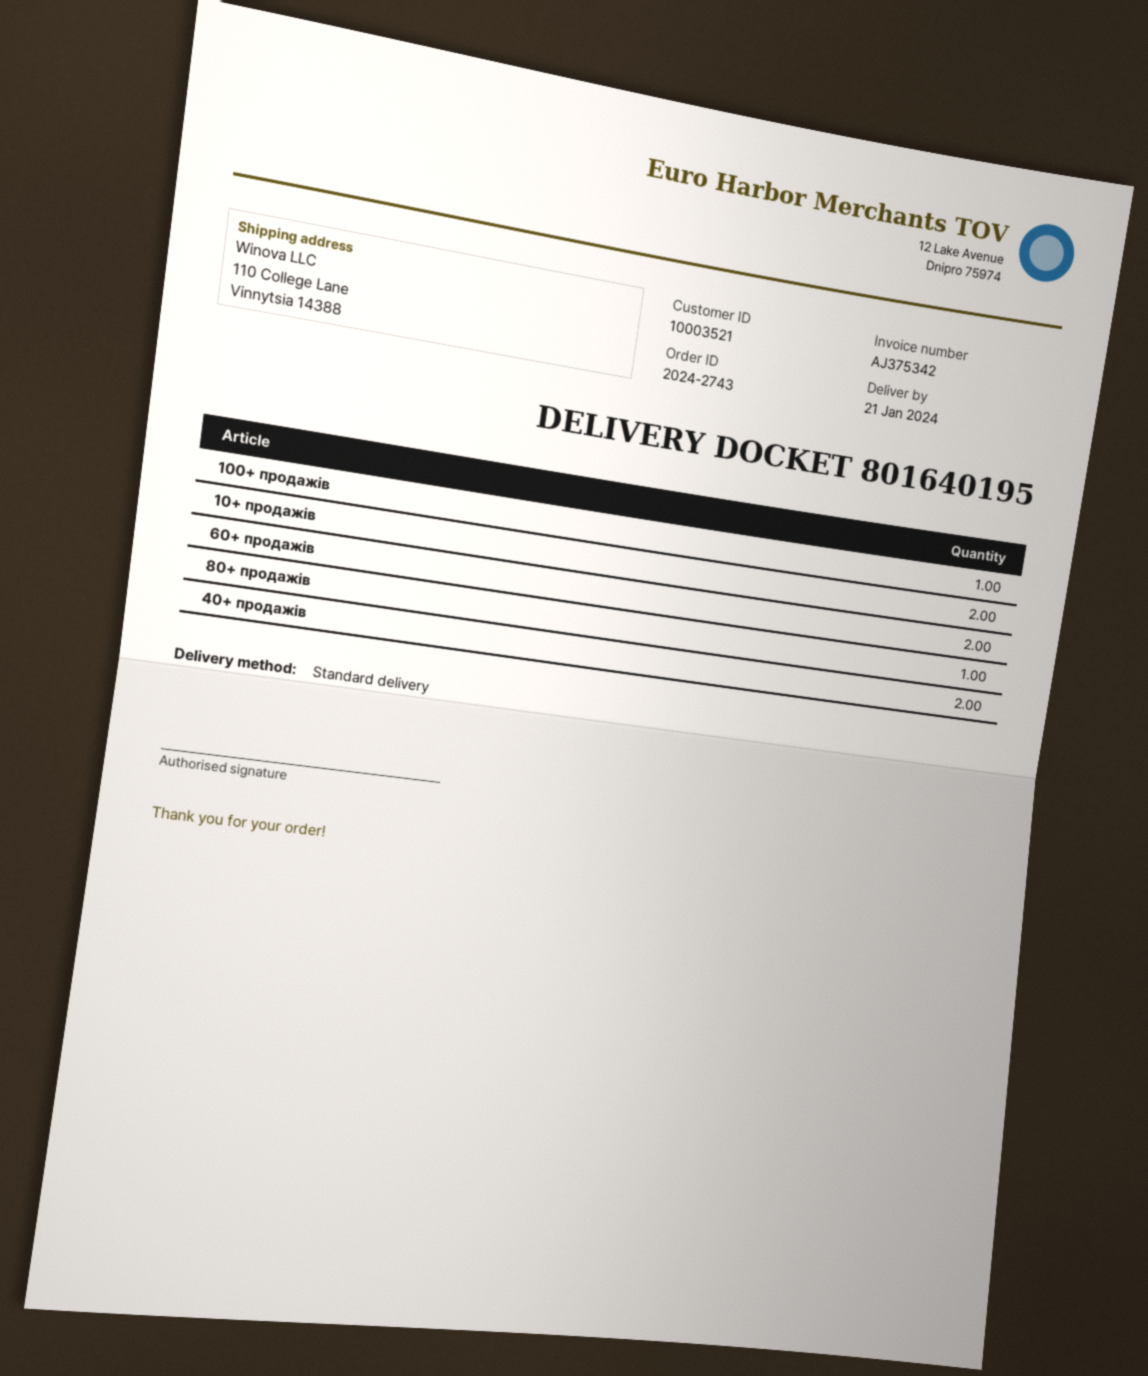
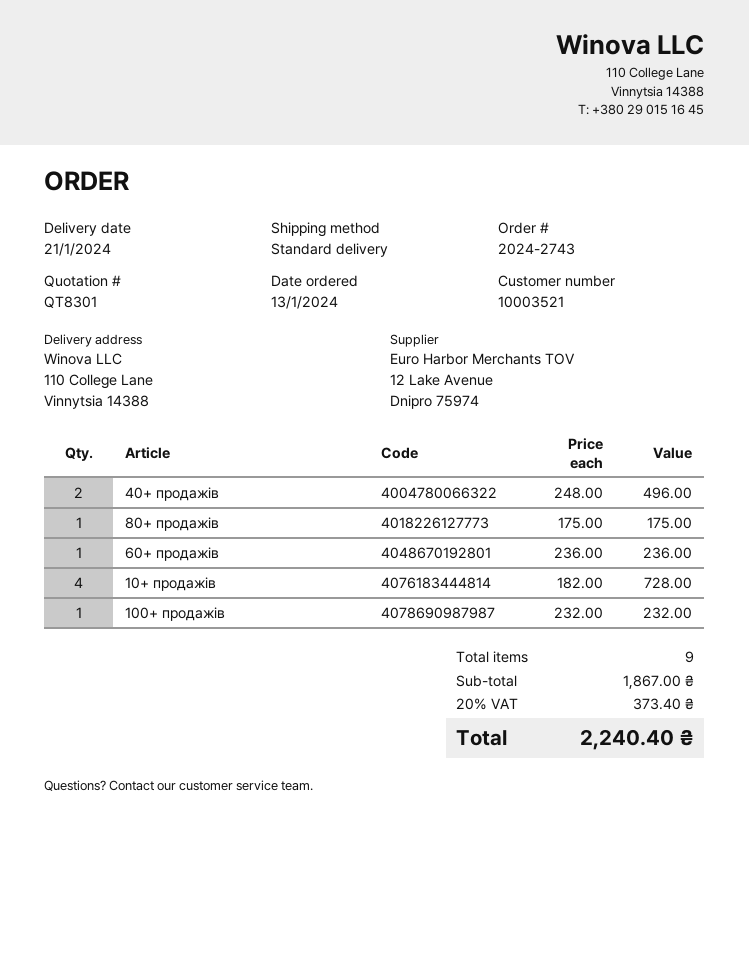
10+ продажів: 2 -> 4
60+ продажів: 2 -> 1

